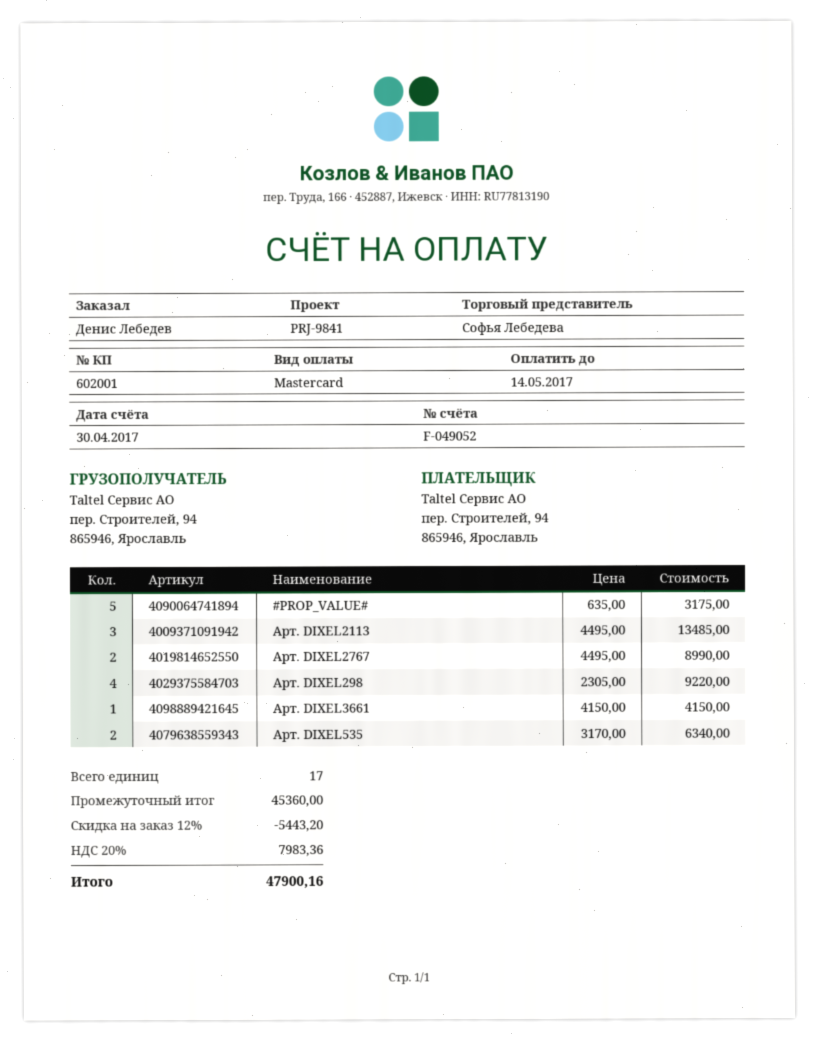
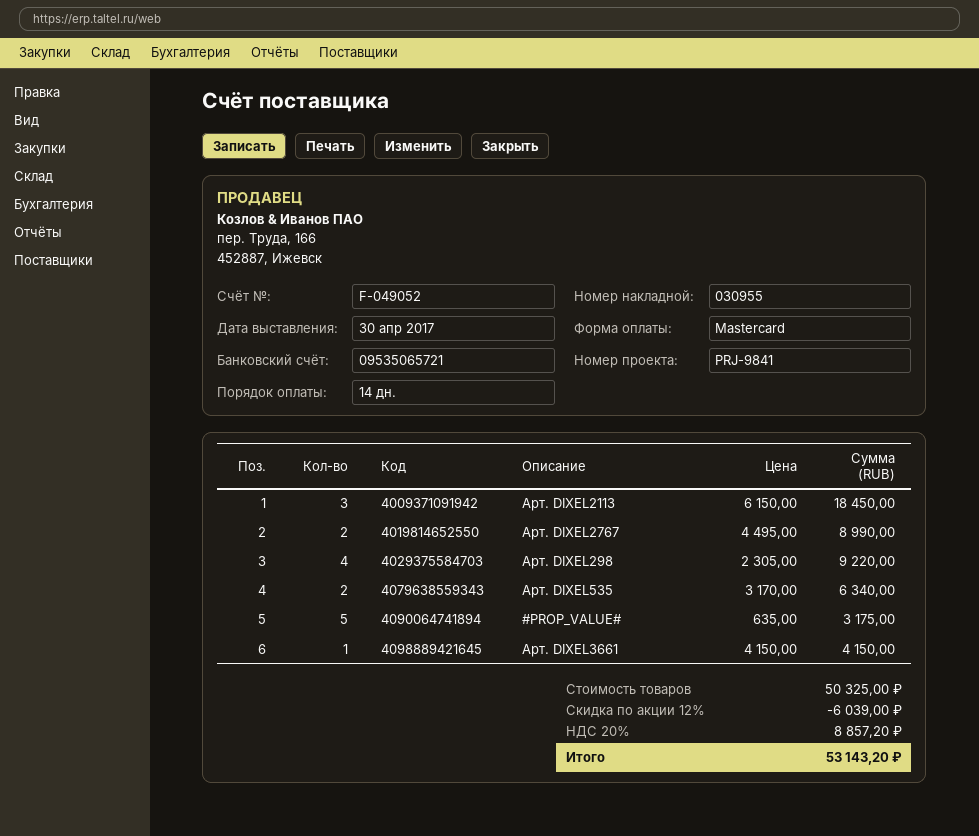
Арт. DIXEL2113: 3 x 4495.00 = 13485.00 -> 3 x 6150.00 = 18450.00
subtotal: 45360.00 -> 50325.00
discount: 12% = 5443.20 -> 12% = 6039.00
tax: 20% = 7983.36 -> 20% = 8857.20
total: 47900.16 -> 53143.20

